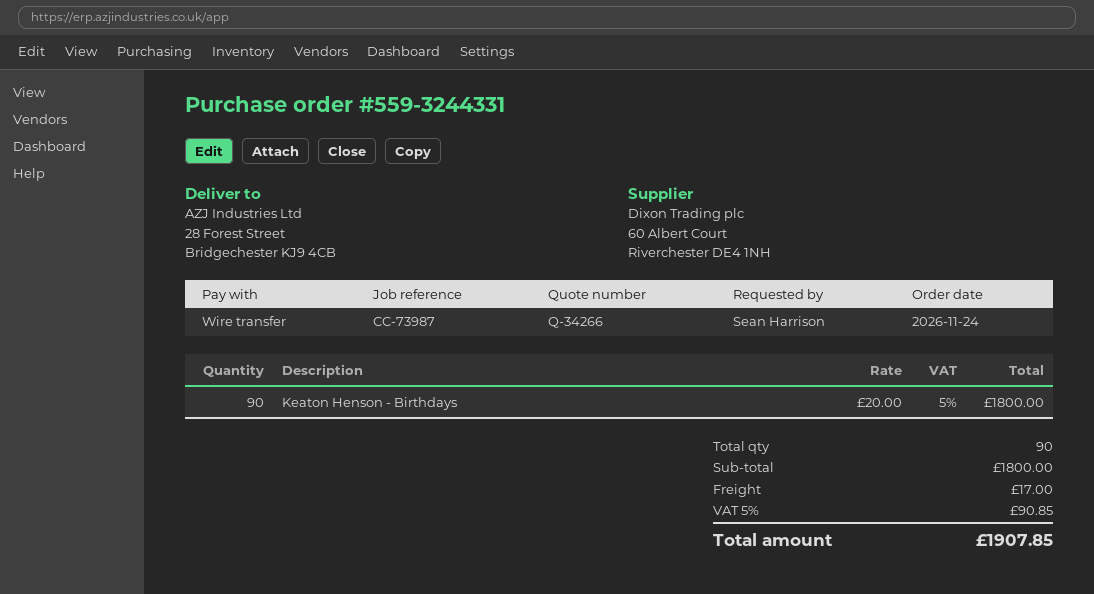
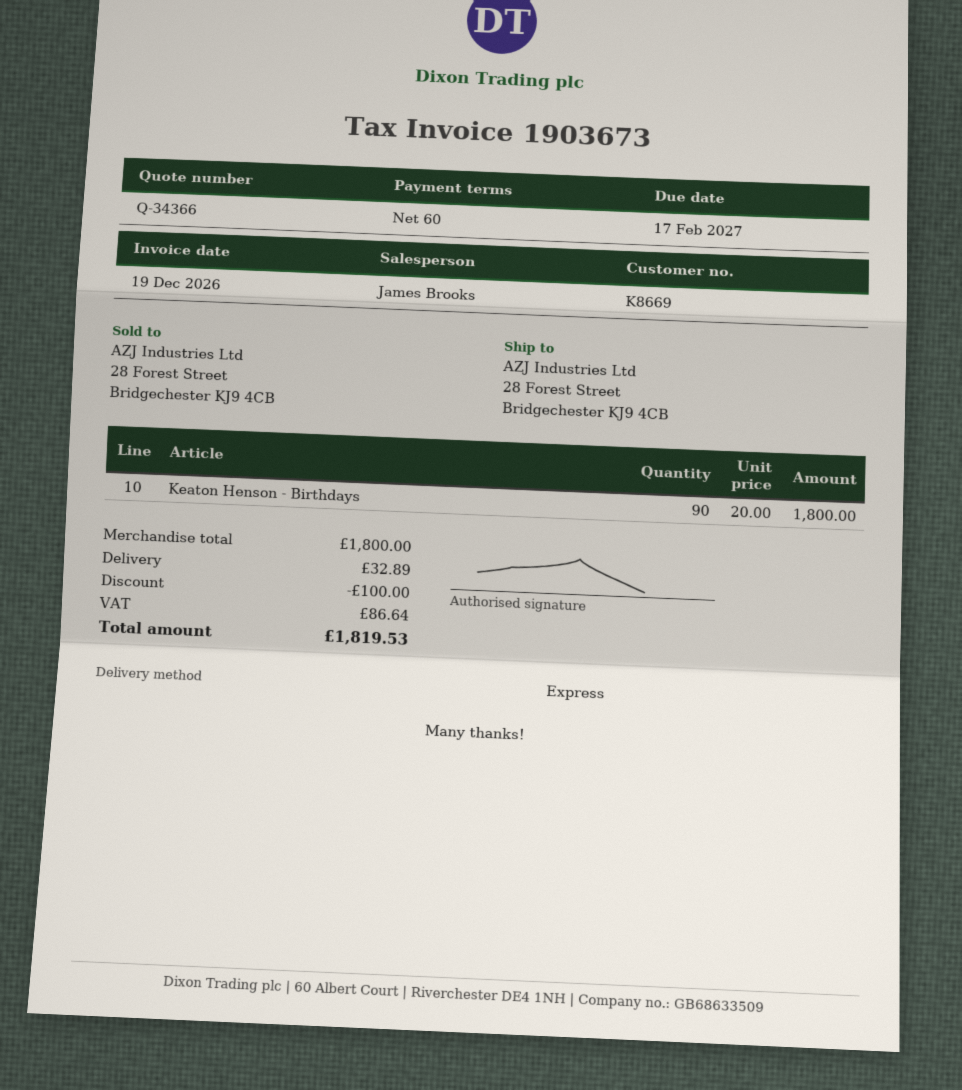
quote number: Q-34266 -> Q-34366
discount: none -> 100.00
shipping: 17.00 -> 32.89
tax: 90.85 -> 86.64
total: 1907.85 -> 1819.53

